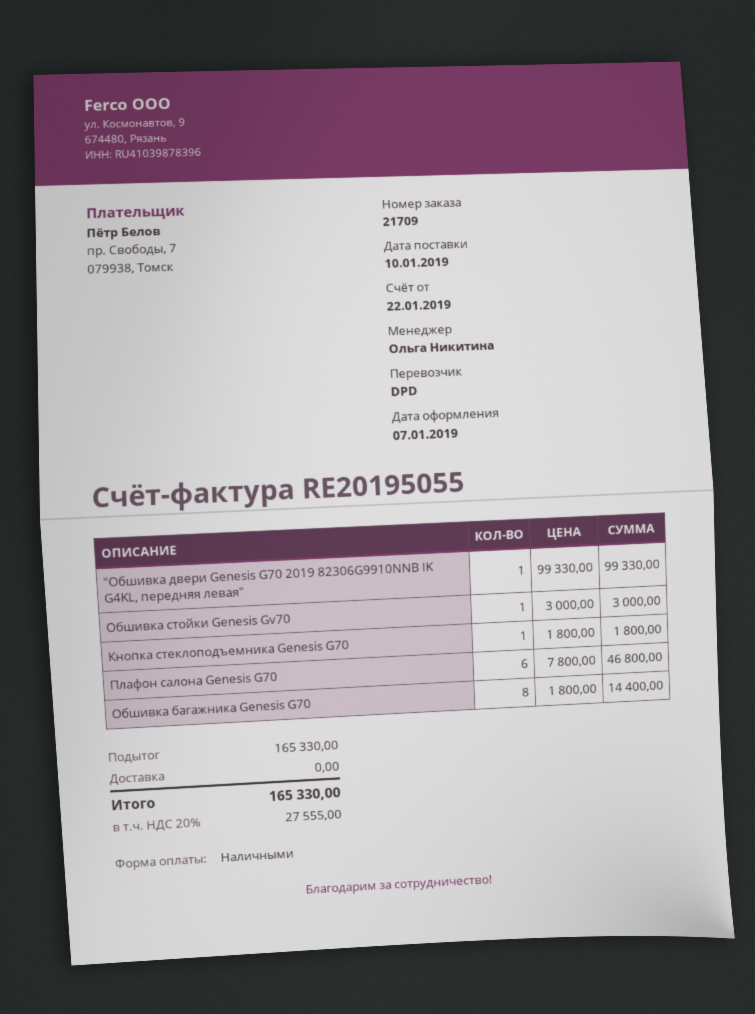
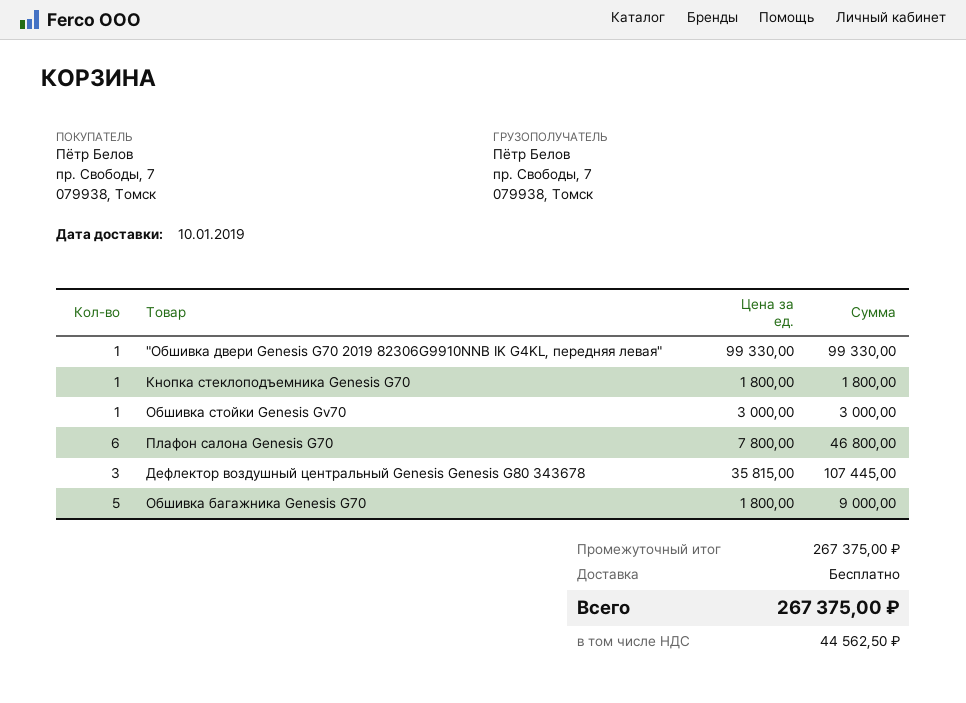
Обшивка багажника Genesis G70: 8 x 1800.00 = 14400.00 -> 5 x 1800.00 = 9000.00
Дефлектор воздушный центральный Genesis Genesis G80 343678: none -> 3 x 35815.00 = 107445.00
subtotal: 165330.00 -> 267375.00
tax: 27555.00 -> 44562.50
total: 165330.00 -> 267375.00

